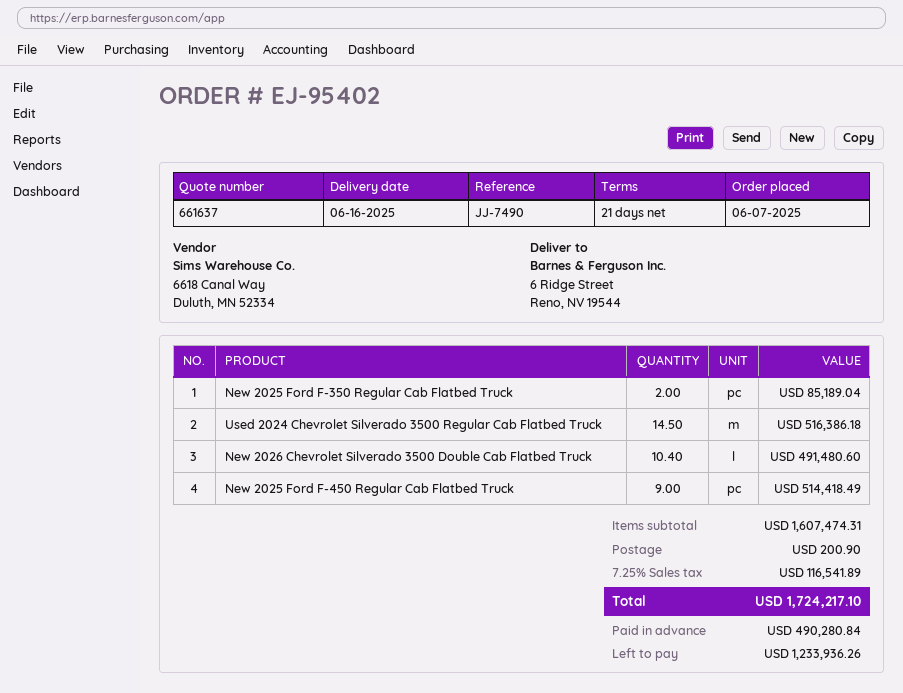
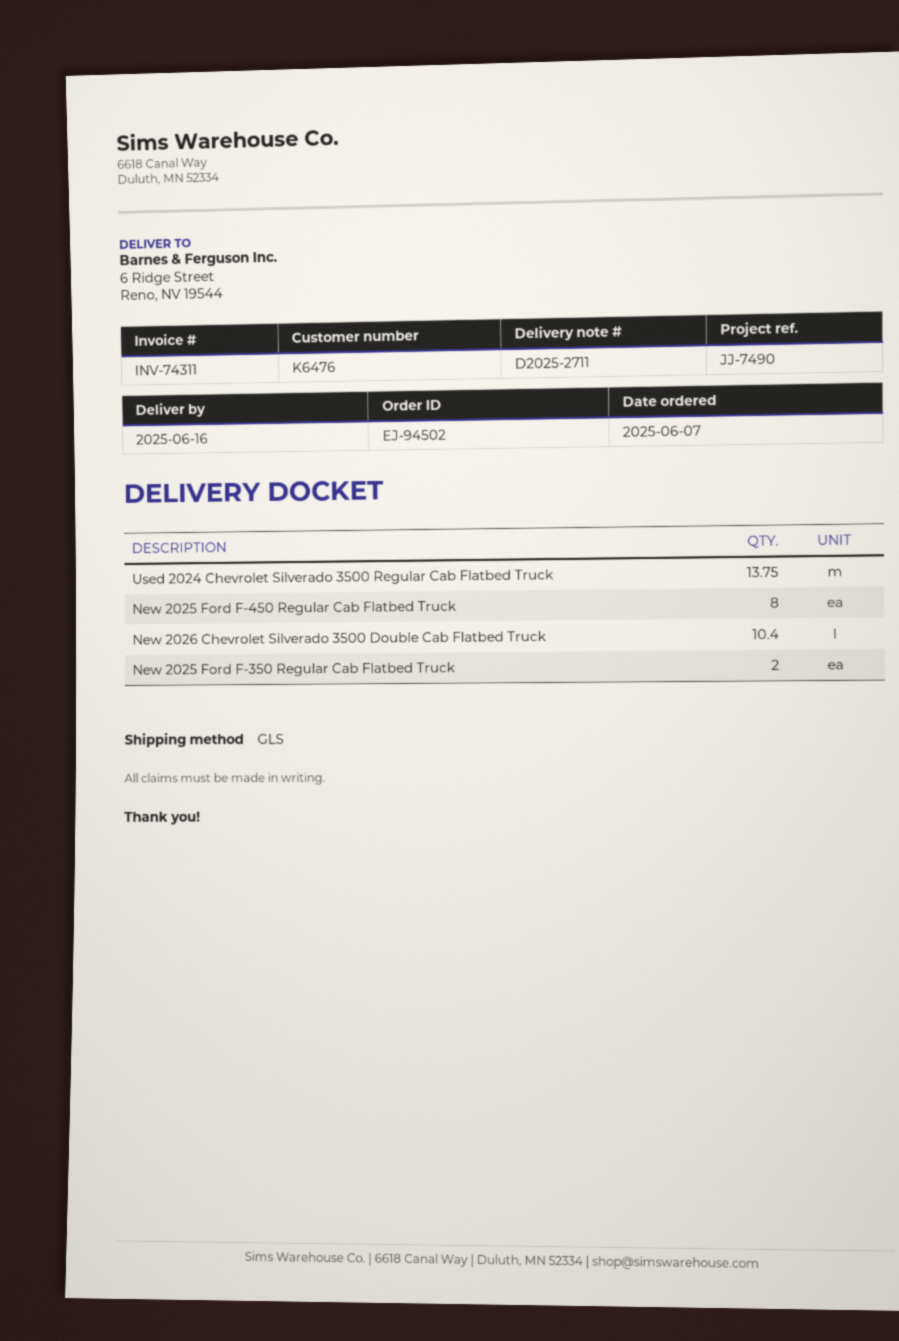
order number: EJ-95402 -> EJ-94502
Used 2024 Chevrolet Silverado 3500 Regular Cab Flatbed Truck: 14.5 -> 13.75
New 2025 Ford F-450 Regular Cab Flatbed Truck: 9 -> 8

